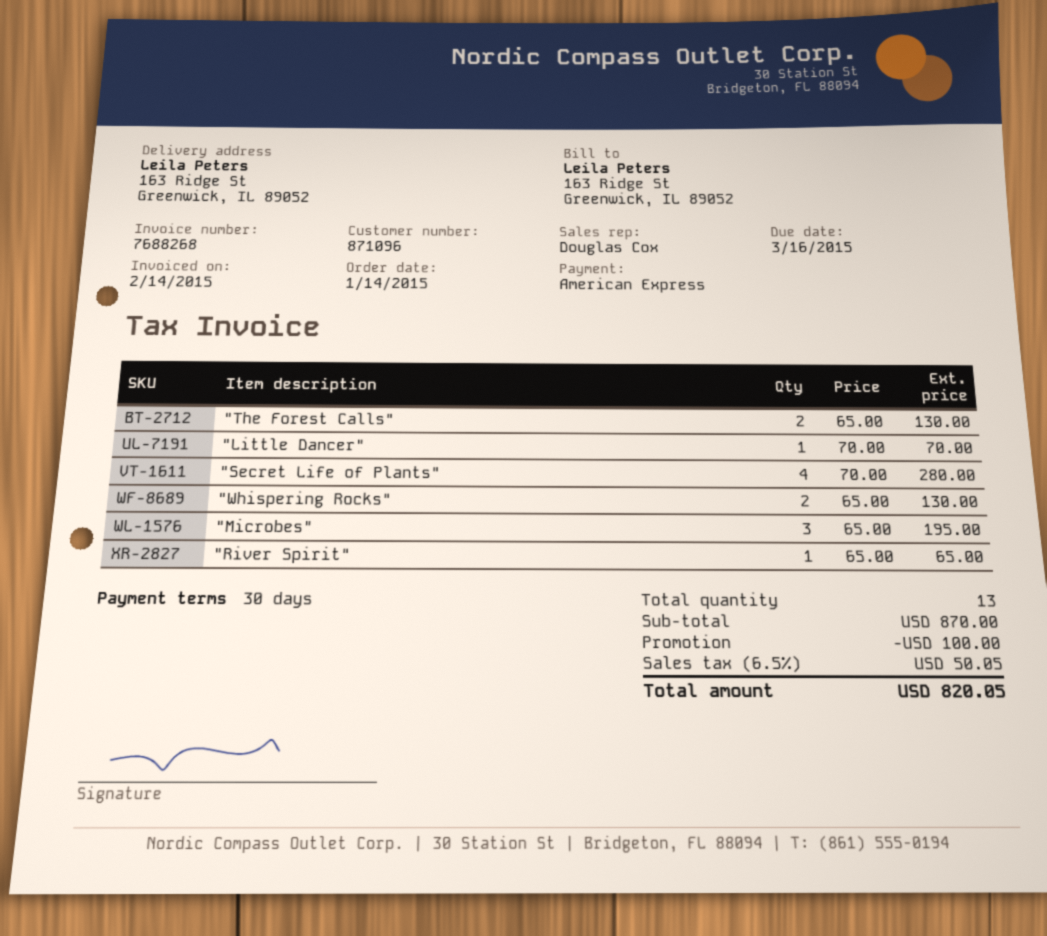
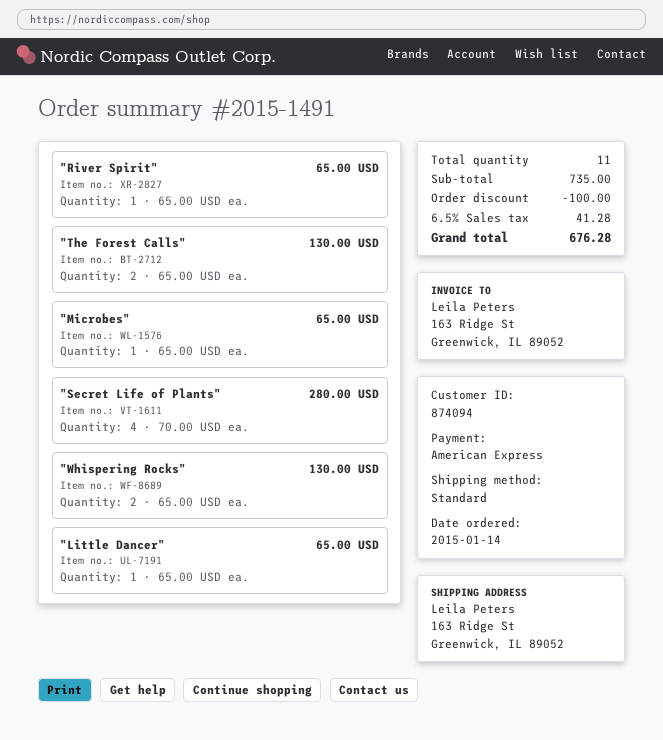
customer number: 871096 -> 874094
"Little Dancer": 1 x 70.00 = 70.00 -> 1 x 65.00 = 65.00
"Microbes": 3 x 65.00 = 195.00 -> 1 x 65.00 = 65.00
total quantity: 13 -> 11
subtotal: 870.00 -> 735.00
tax: 6.5% = 50.05 -> 6.5% = 41.28
total: 820.05 -> 676.28

